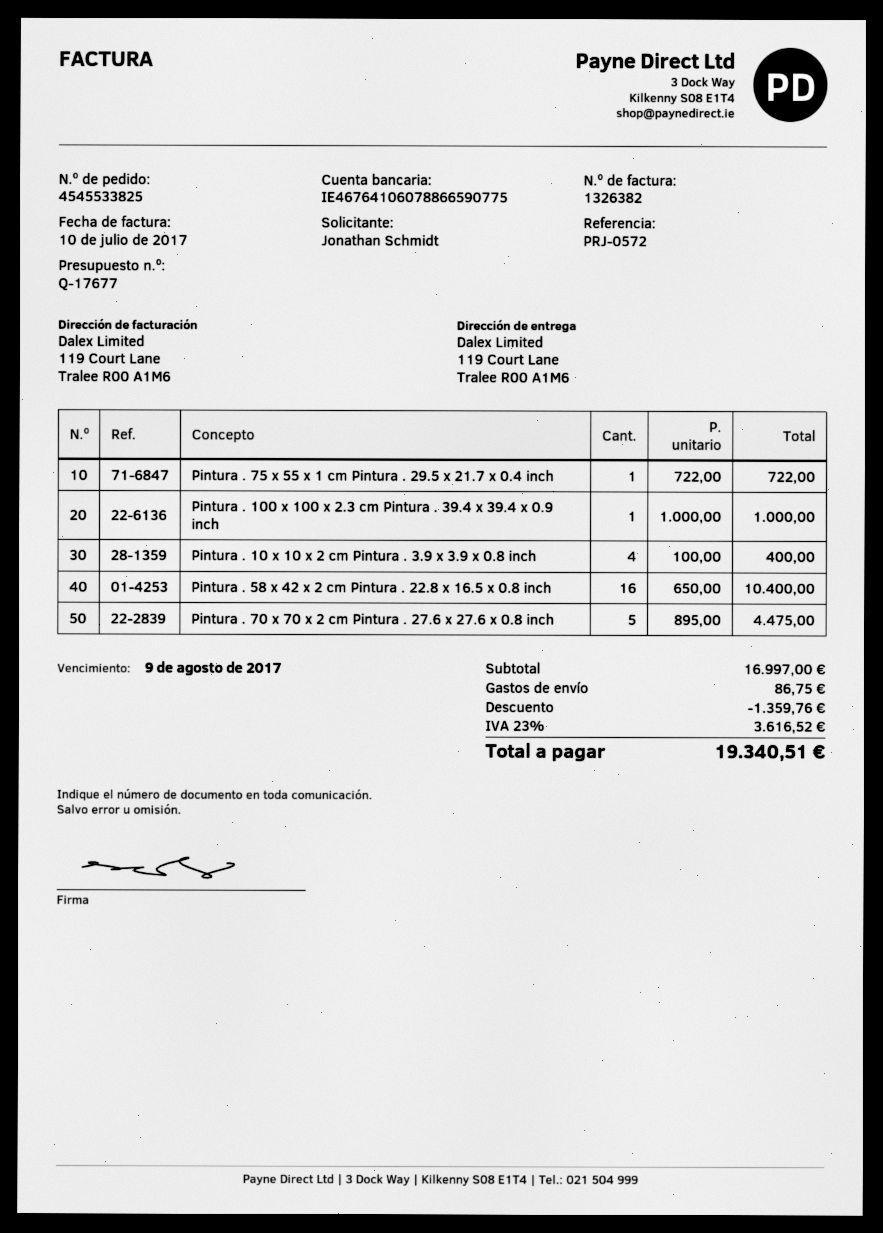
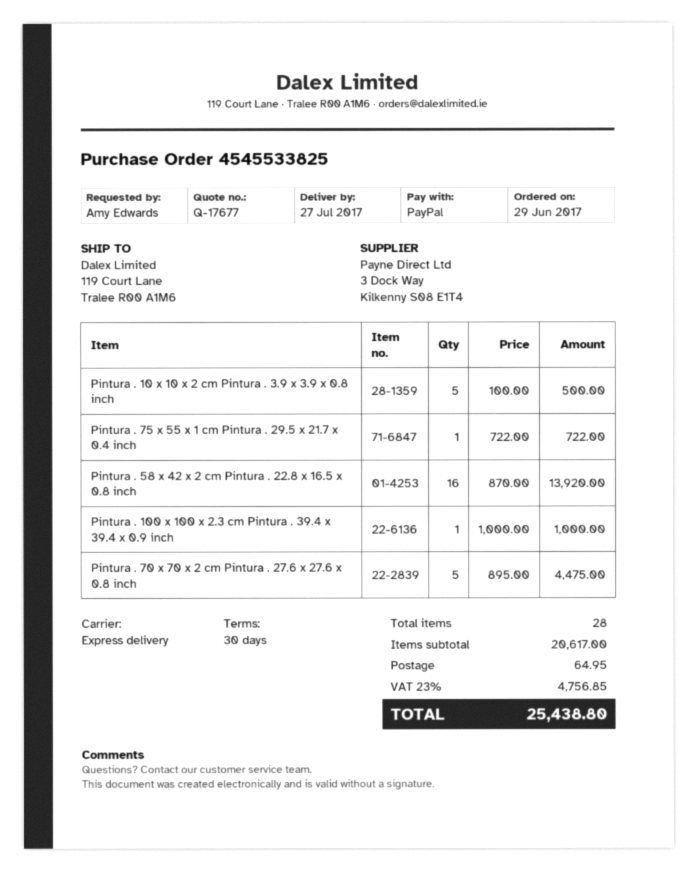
ordered by: Jonathan Schmidt -> Amy Edwards
Pintura . 10 x 10 x 2 cm Pintura . 3.9 x 3.9 x 0.8 inch: 4 x 100.00 = 400.00 -> 5 x 100.00 = 500.00
Pintura . 58 x 42 x 2 cm Pintura . 22.8 x 16.5 x 0.8 inch: 16 x 650.00 = 10400.00 -> 16 x 870.00 = 13920.00
subtotal: 16997.00 -> 20617.00
discount: 1359.76 -> none
shipping: 86.75 -> 64.95
tax: 23% = 3616.52 -> 23% = 4756.85
total: 19340.51 -> 25438.80

